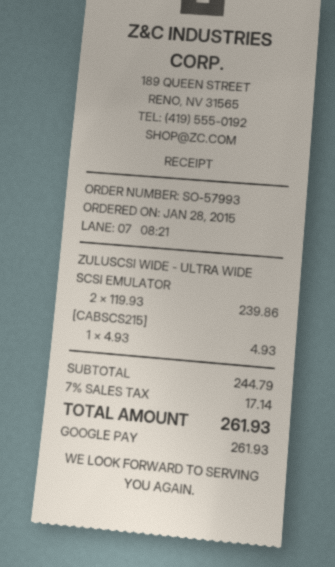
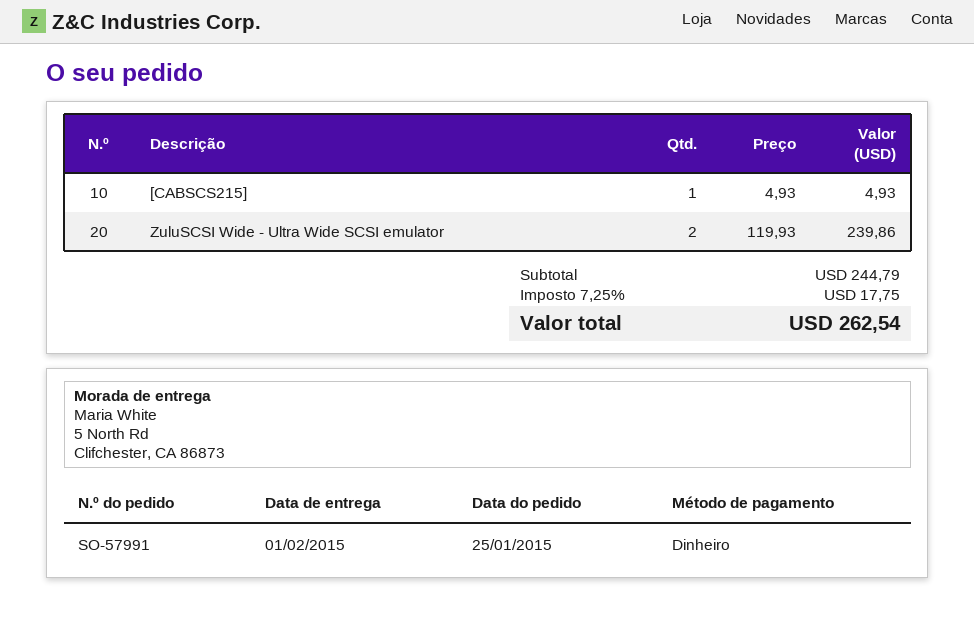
order number: SO-57993 -> SO-57991
order date: 2015-01-28 -> 2015-01-25
payment method: Google Pay -> cash
tax: 7% = 17.14 -> 7.25% = 17.75
total: 261.93 -> 262.54

